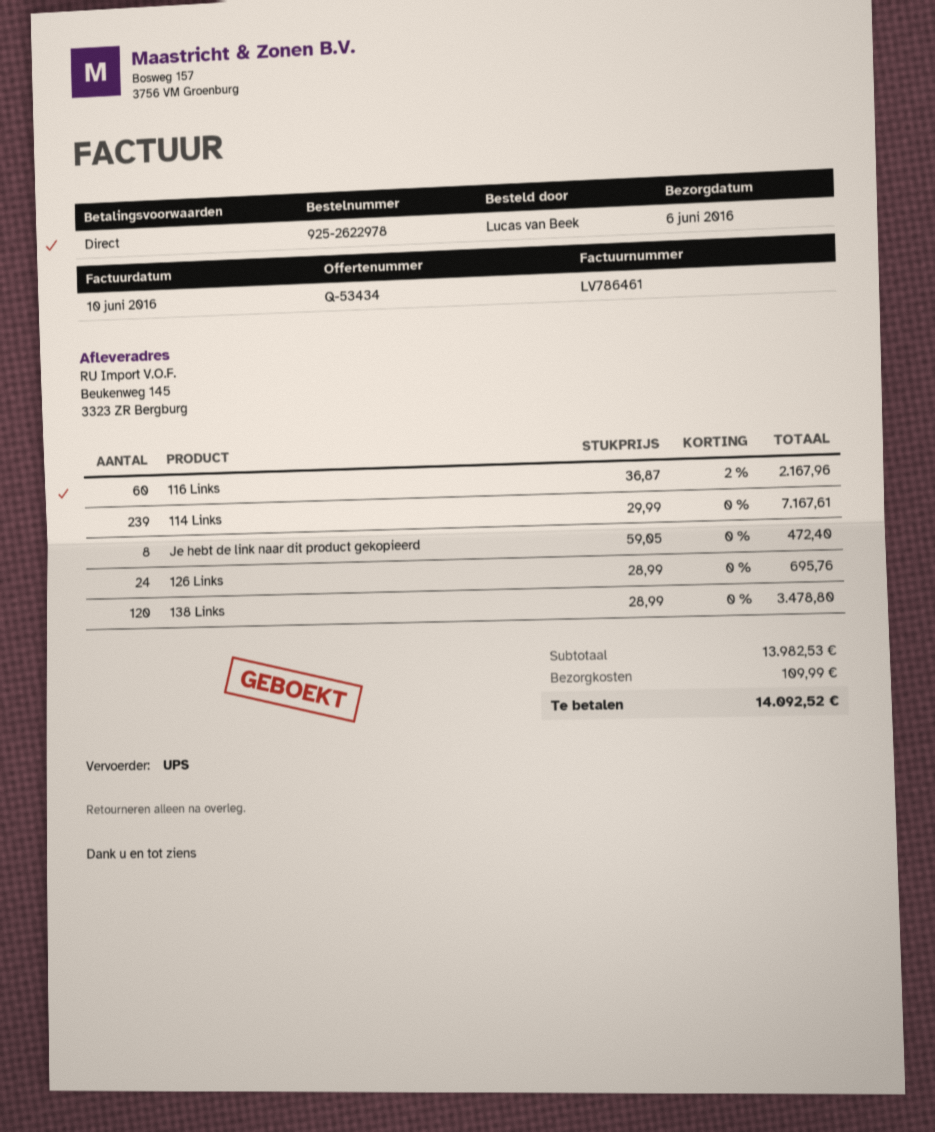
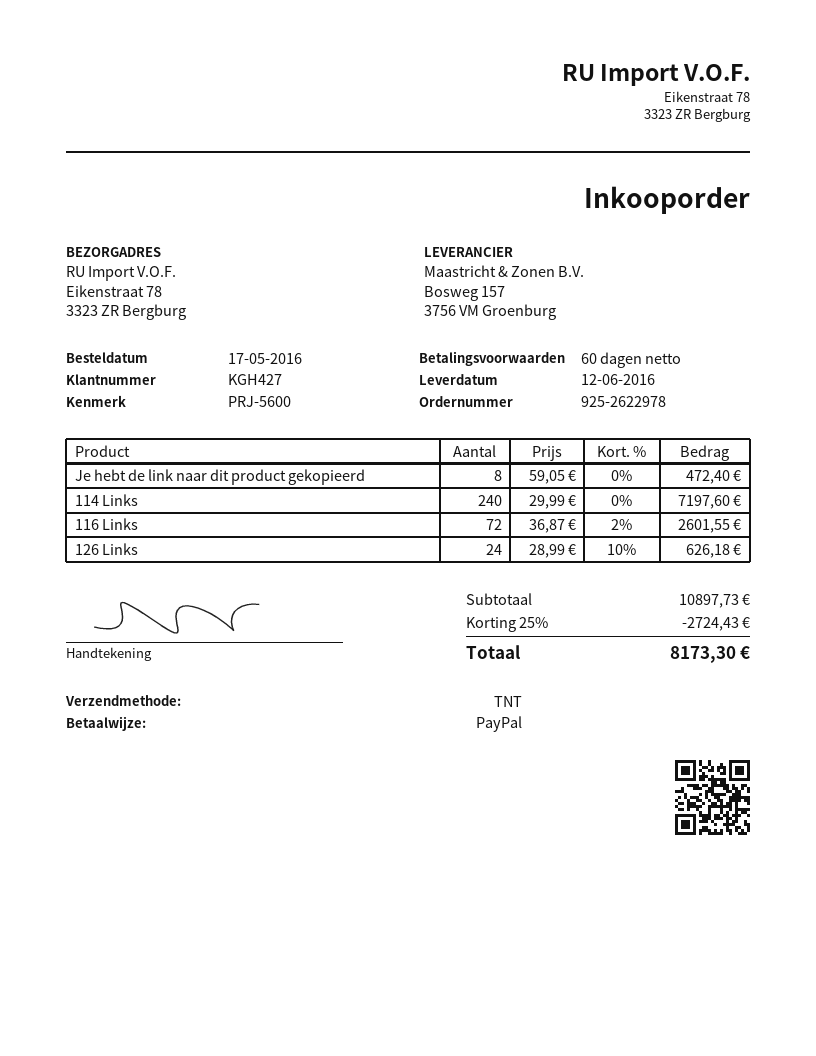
delivery date: 2016-06-06 -> 2016-06-12
payment terms: on receipt -> 60 days
shipping method: UPS -> TNT
ship to: Beukenweg 145, 3323 ZR Bergburg -> Eikenstraat 78, 3323 ZR Bergburg
116 Links: 60 x 36.87 - 2% = 2167.96 -> 72 x 36.87 - 2% = 2601.55
114 Links: 239 x 29.99 = 7167.61 -> 240 x 29.99 = 7197.60
126 Links: 24 x 28.99 = 695.76 -> 24 x 28.99 - 10% = 626.18
138 Links: 120 x 28.99 = 3478.80 -> none
subtotal: 13982.53 -> 10897.73
discount: none -> 25% = 2724.43
shipping: 109.99 -> none
total: 14092.52 -> 8173.30

